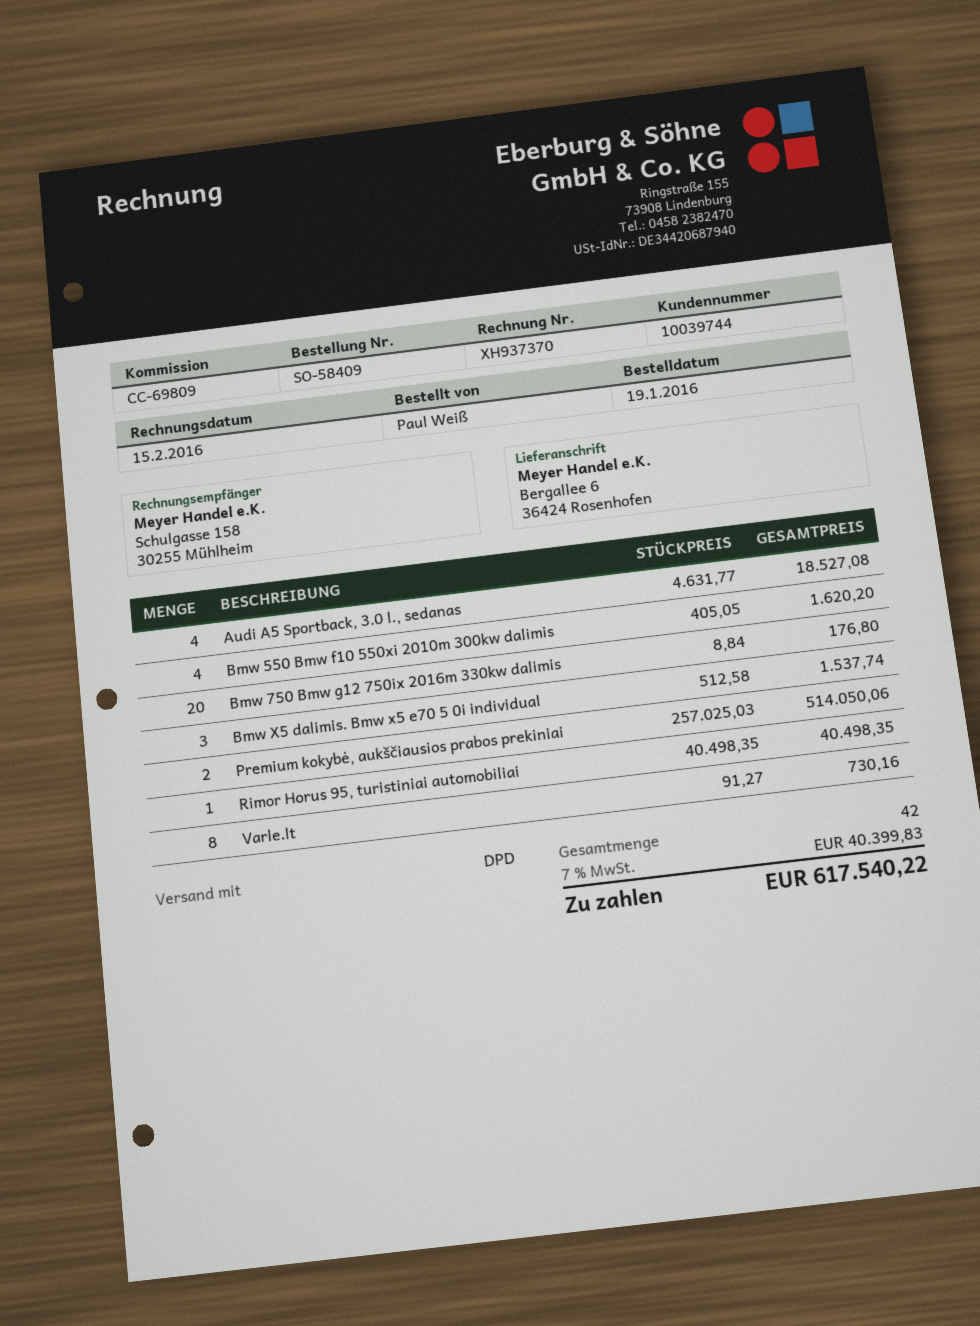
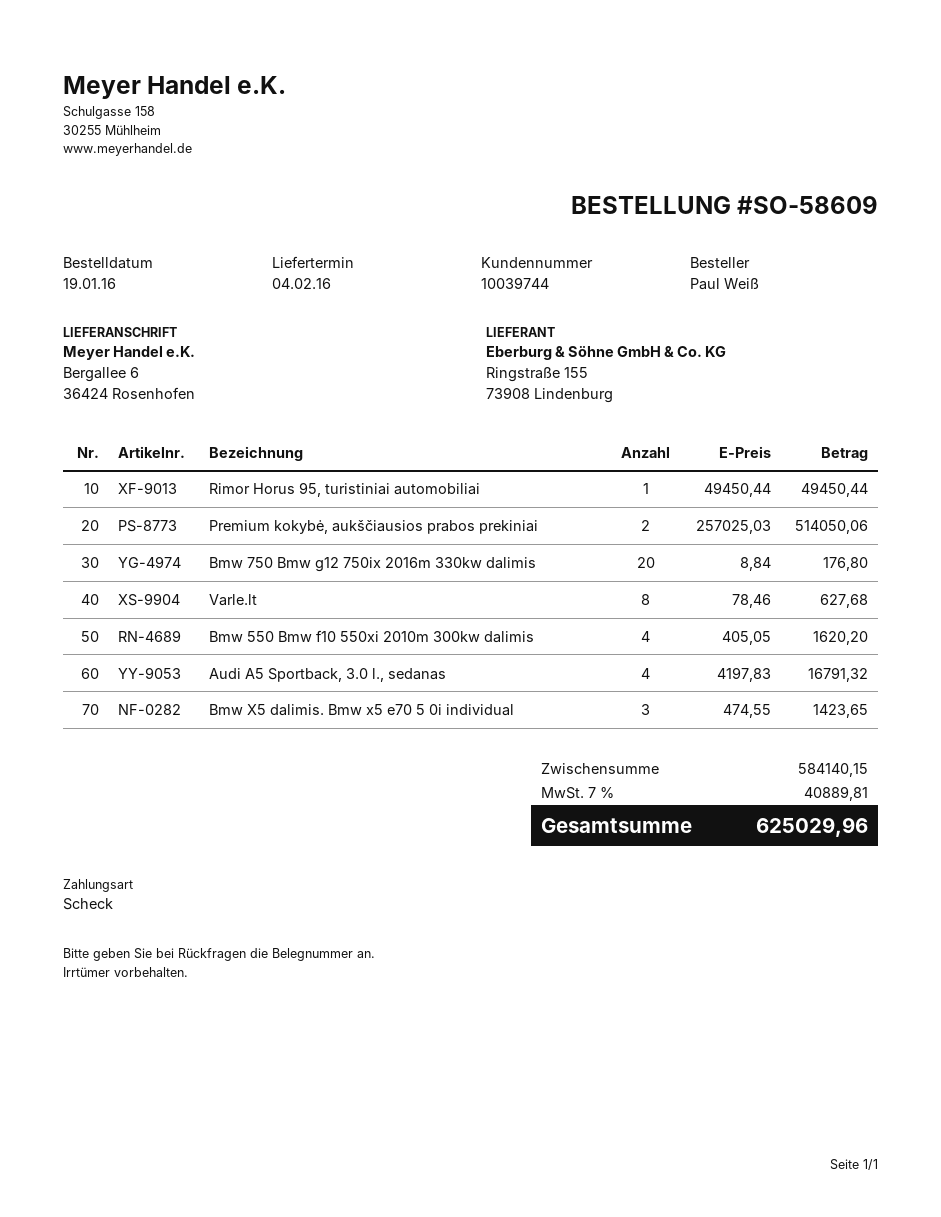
order number: SO-58409 -> SO-58609
Audi A5 Sportback, 3.0 l., sedanas: 4 x 4631.77 = 18527.08 -> 4 x 4197.83 = 16791.32
Bmw X5 dalimis. Bmw x5 e70 5 0i individual: 3 x 512.58 = 1537.74 -> 3 x 474.55 = 1423.65
Rimor Horus 95, turistiniai automobiliai: 1 x 40498.35 = 40498.35 -> 1 x 49450.44 = 49450.44
Varle.lt: 8 x 91.27 = 730.16 -> 8 x 78.46 = 627.68
tax: 7% = 40399.83 -> 7% = 40889.81
total: 617540.22 -> 625029.96

